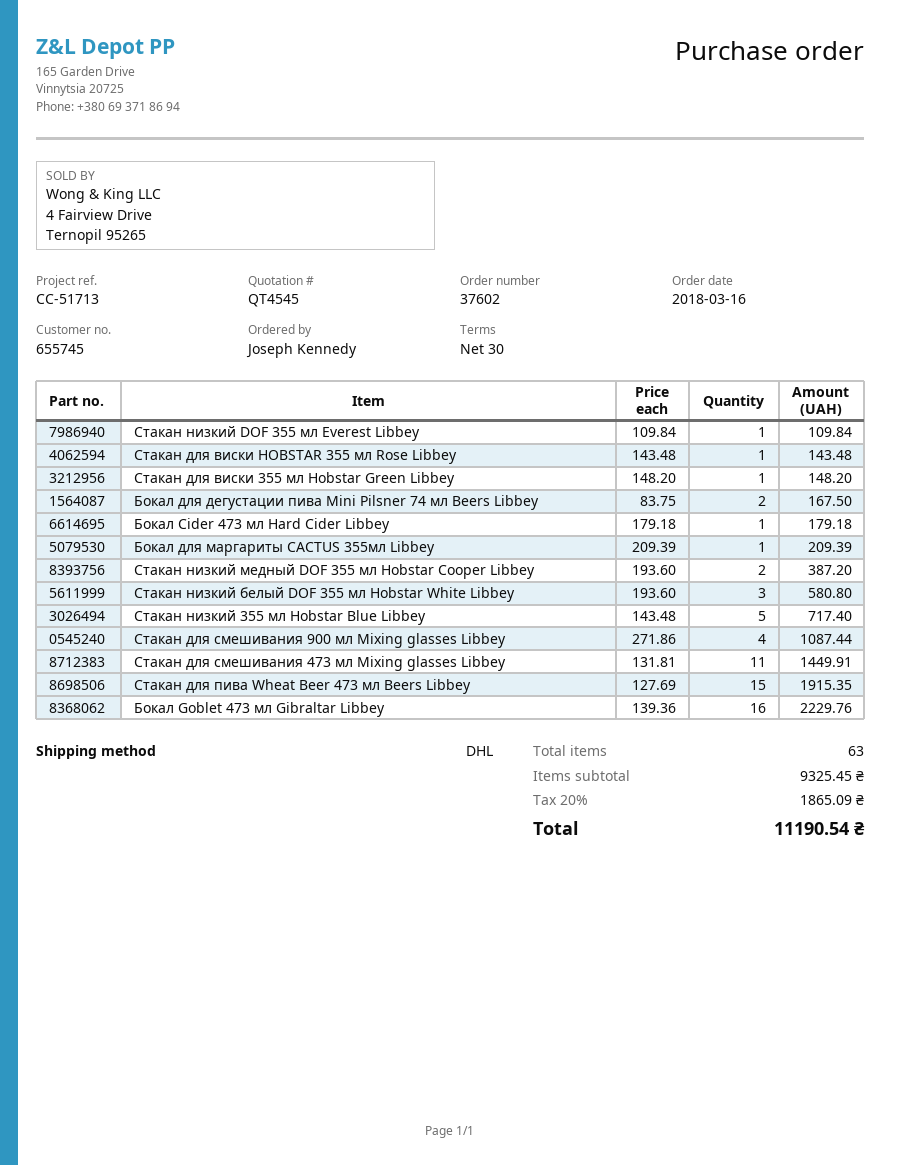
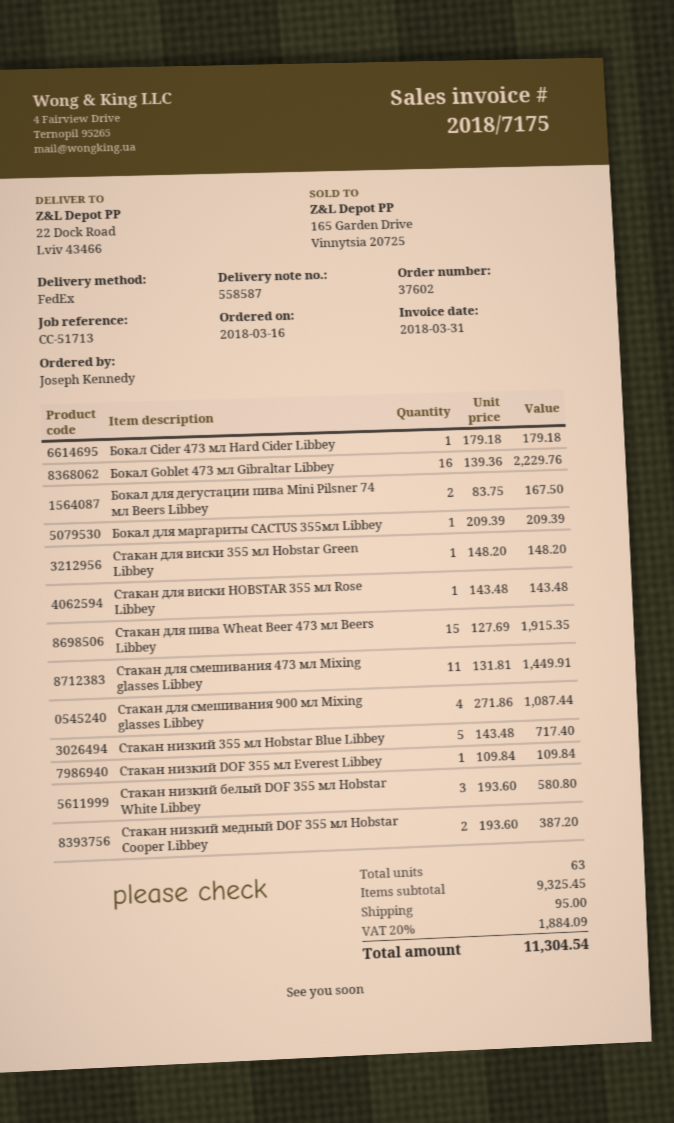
shipping method: DHL -> FedEx
shipping: none -> 95.00
tax: 20% = 1865.09 -> 20% = 1884.09
total: 11190.54 -> 11304.54

